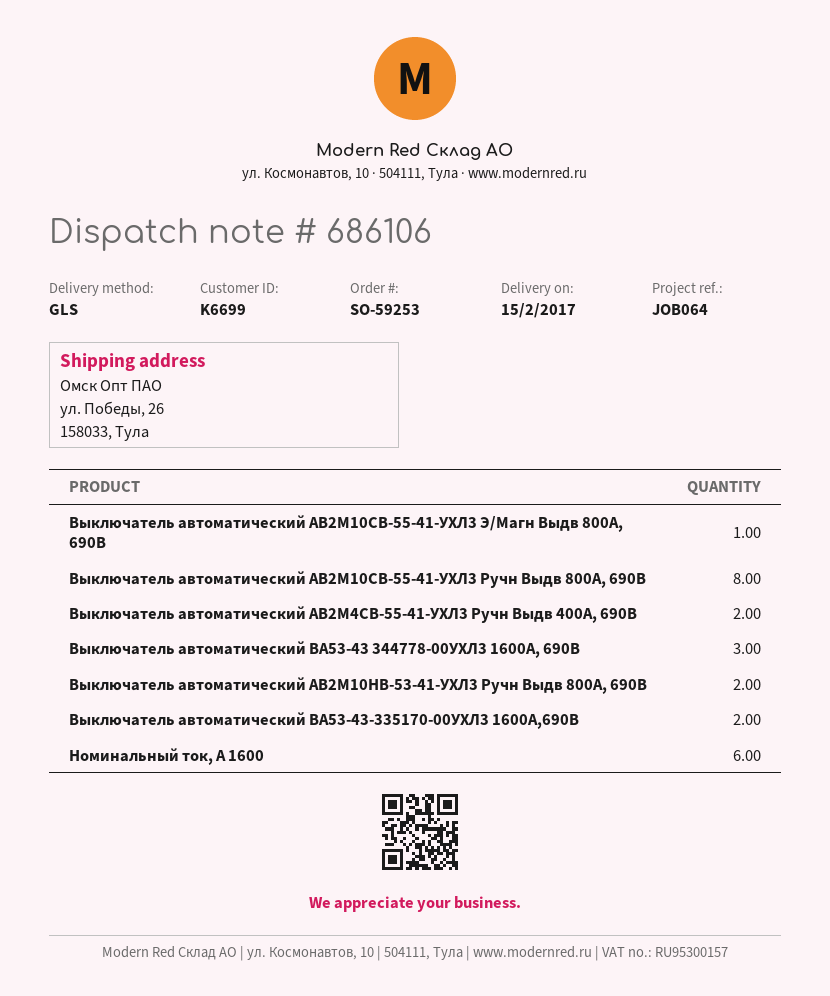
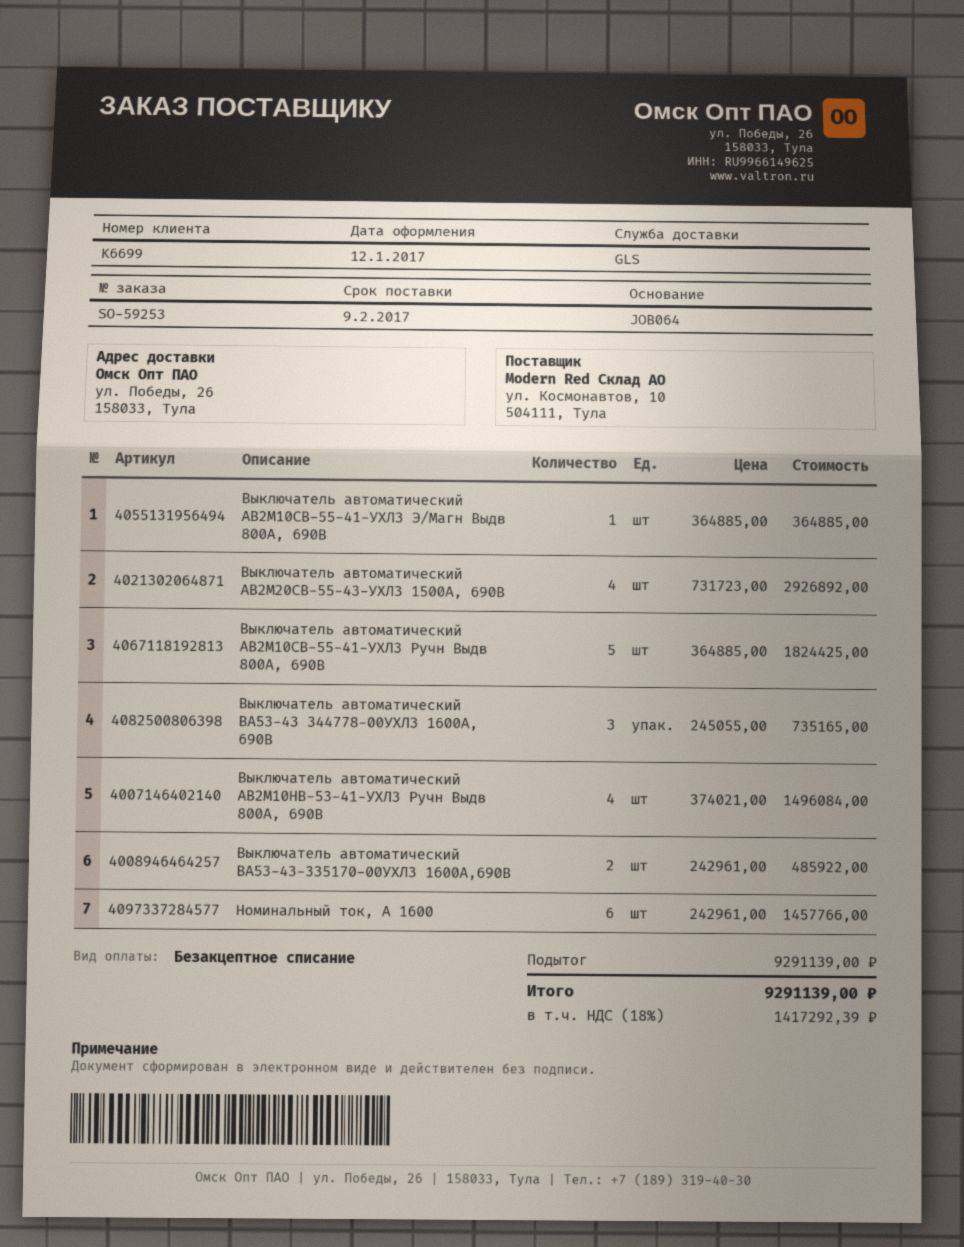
delivery date: 2017-02-15 -> 2017-02-09
Выключатель автоматический АВ2М10СВ-55-41-УХЛ3 Ручн Выдв 800А, 690В: 8 -> 5
Выключатель автоматический АВ2М4СВ-55-41-УХЛ3 Ручн Выдв 400А, 690В: 2 -> none
Выключатель автоматический АВ2М10НВ-53-41-УХЛ3 Ручн Выдв 800А, 690В: 2 -> 4
Выключатель автоматический АВ2М20СВ-55-43-УХЛ3 1500А, 690В: none -> 4

